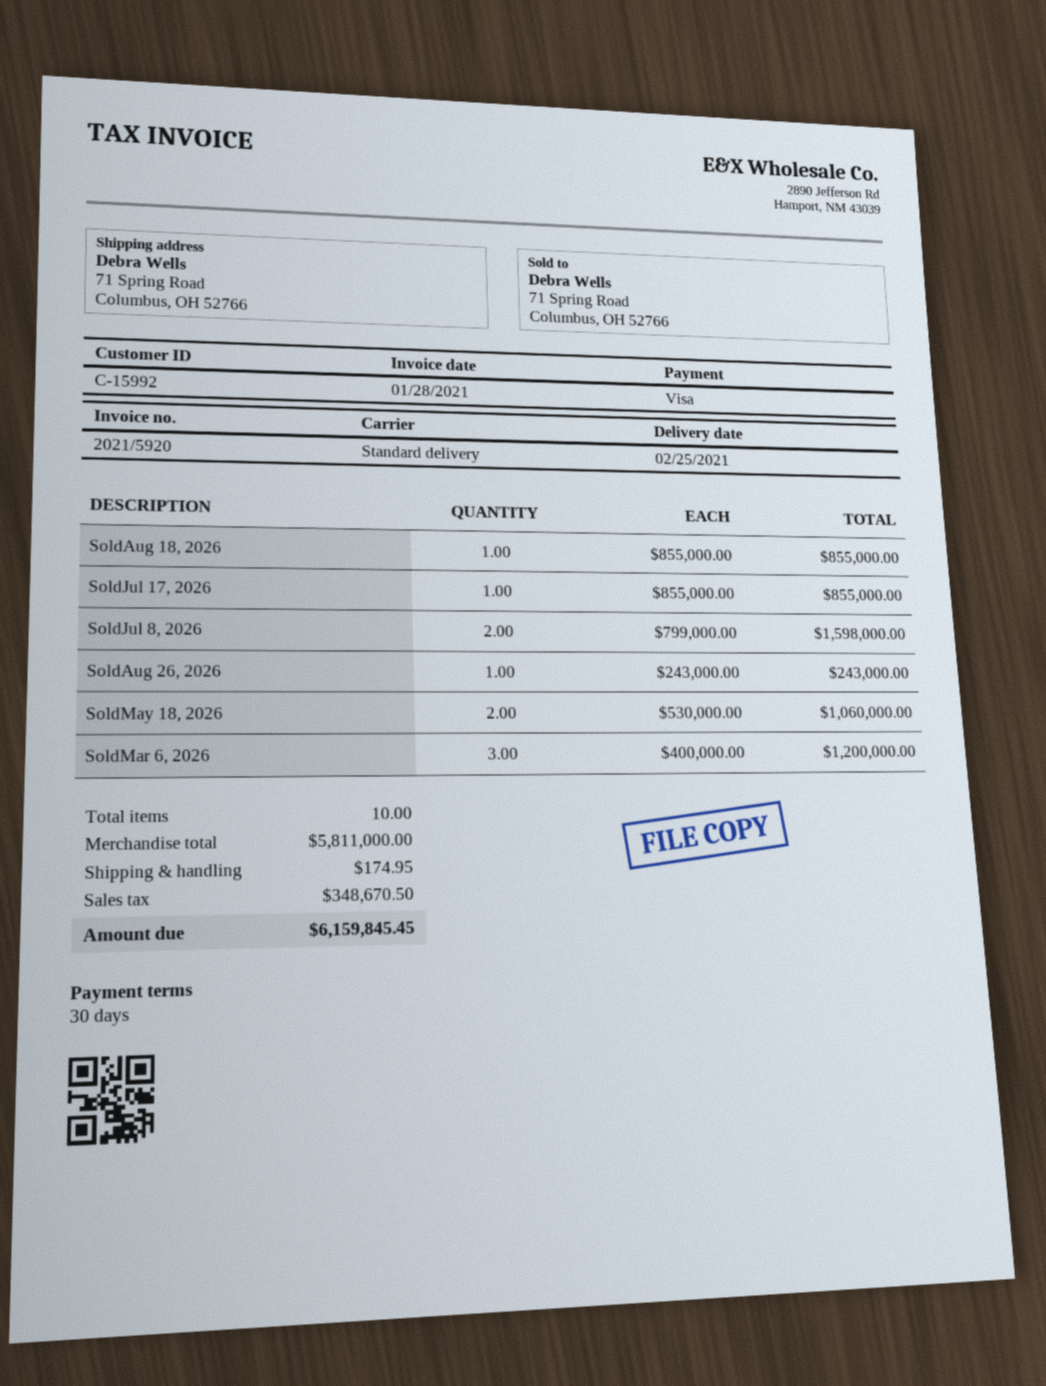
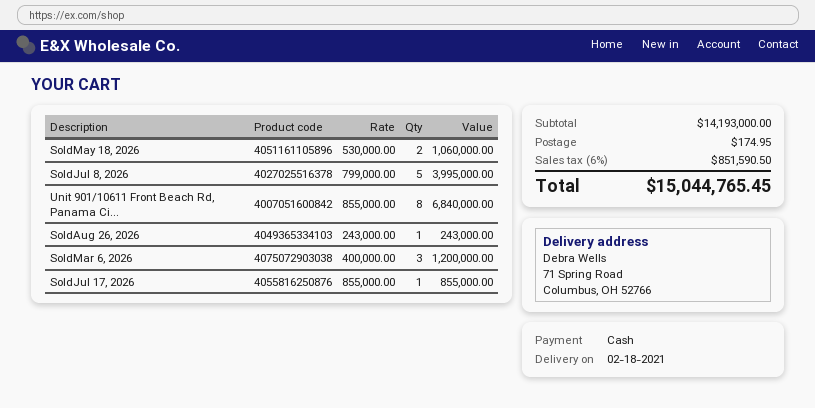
delivery date: 2021-02-25 -> 2021-02-18
payment method: Visa -> cash
SoldAug 18, 2026: 1 x 855000.00 = 855000.00 -> none
SoldJul 8, 2026: 2 x 799000.00 = 1598000.00 -> 5 x 799000.00 = 3995000.00
Unit 901/10611 Front Beach Rd, Panama Ci...: none -> 8 x 855000.00 = 6840000.00
subtotal: 5811000.00 -> 14193000.00
tax: 348670.50 -> 851590.50
total: 6159845.45 -> 15044765.45

